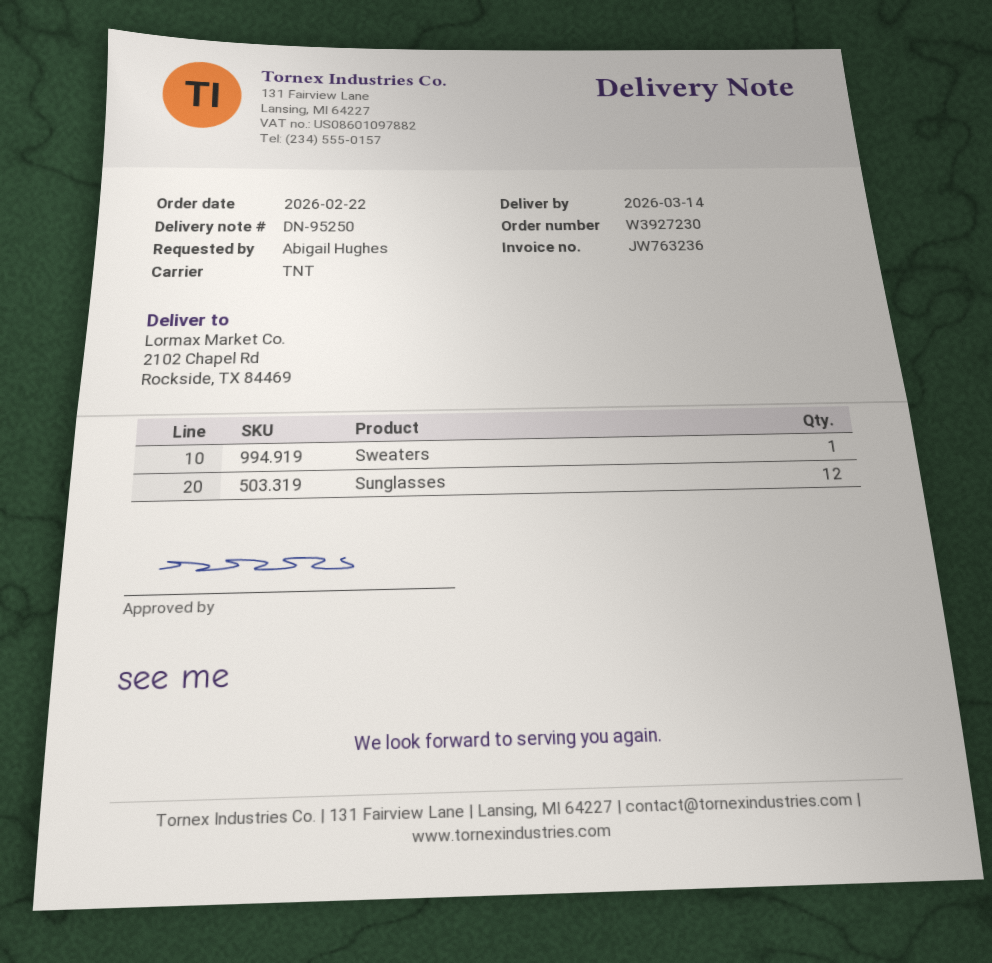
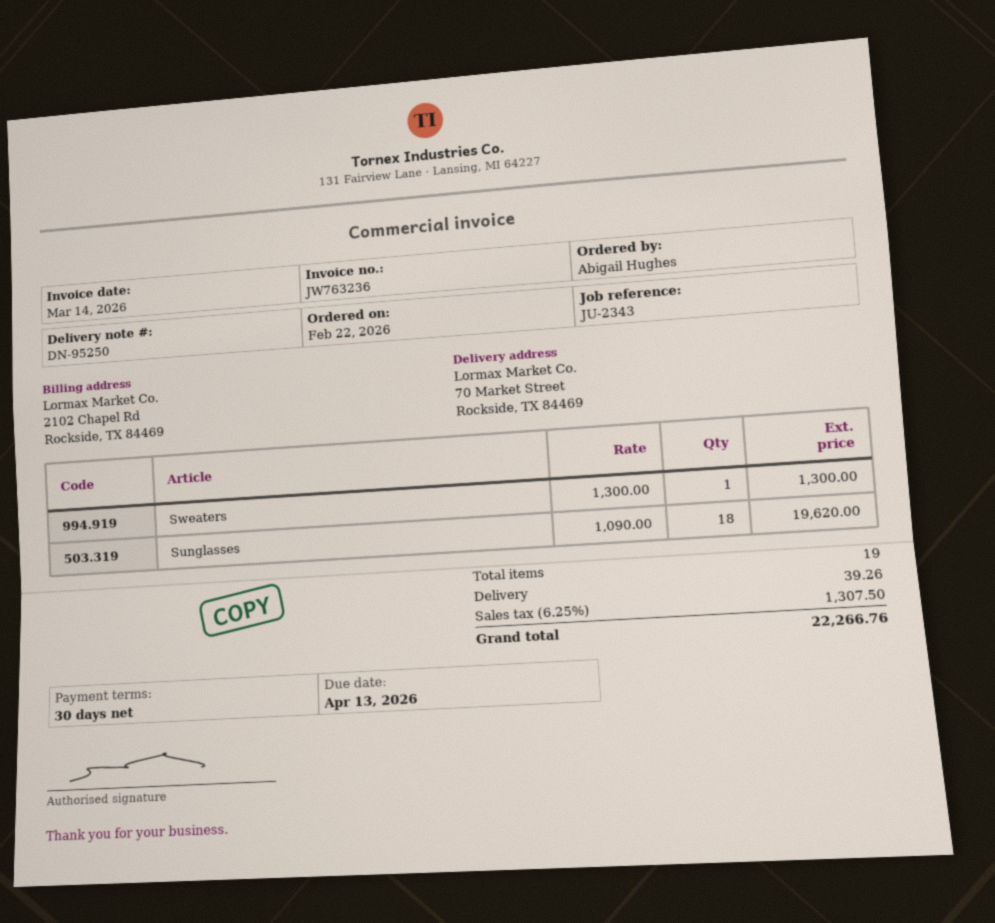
ship to: 2102 Chapel Rd, Rockside, TX 84469 -> 70 Market Street, Rockside, TX 84469
Sunglasses: 12 -> 18

